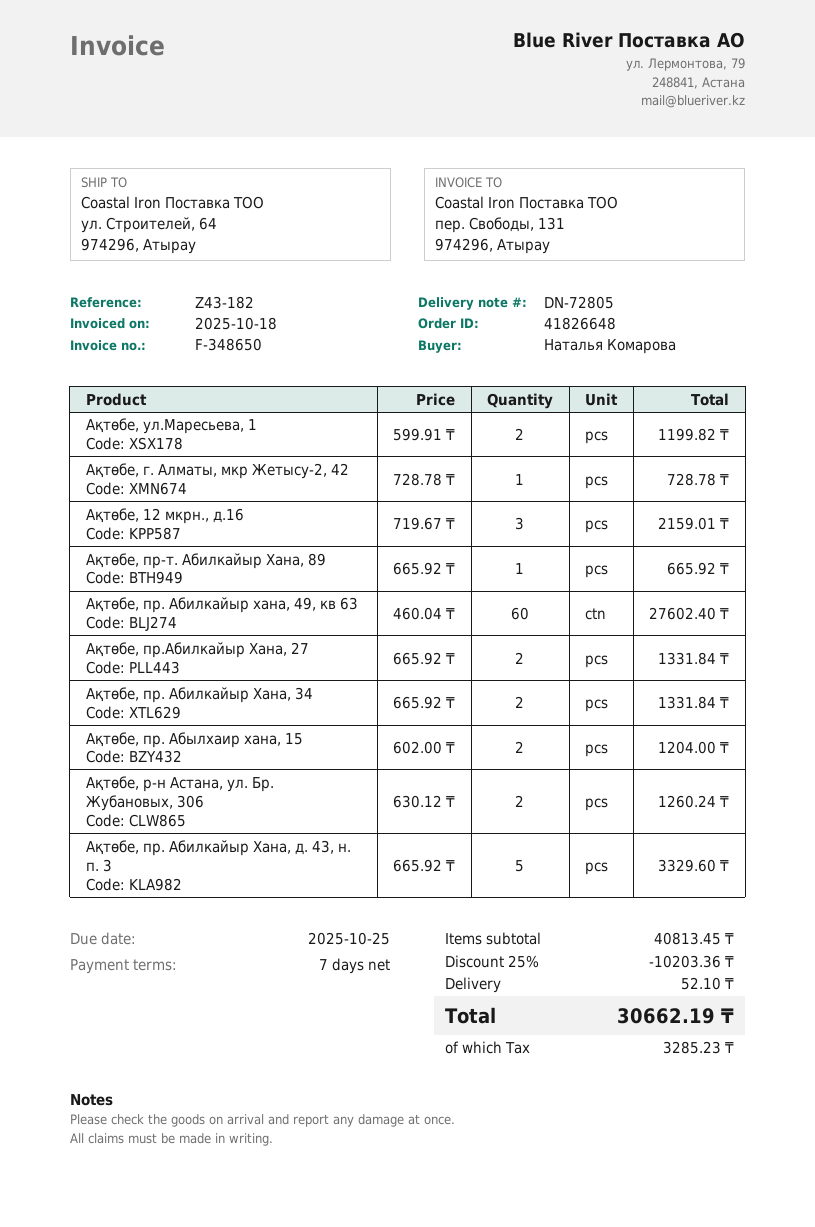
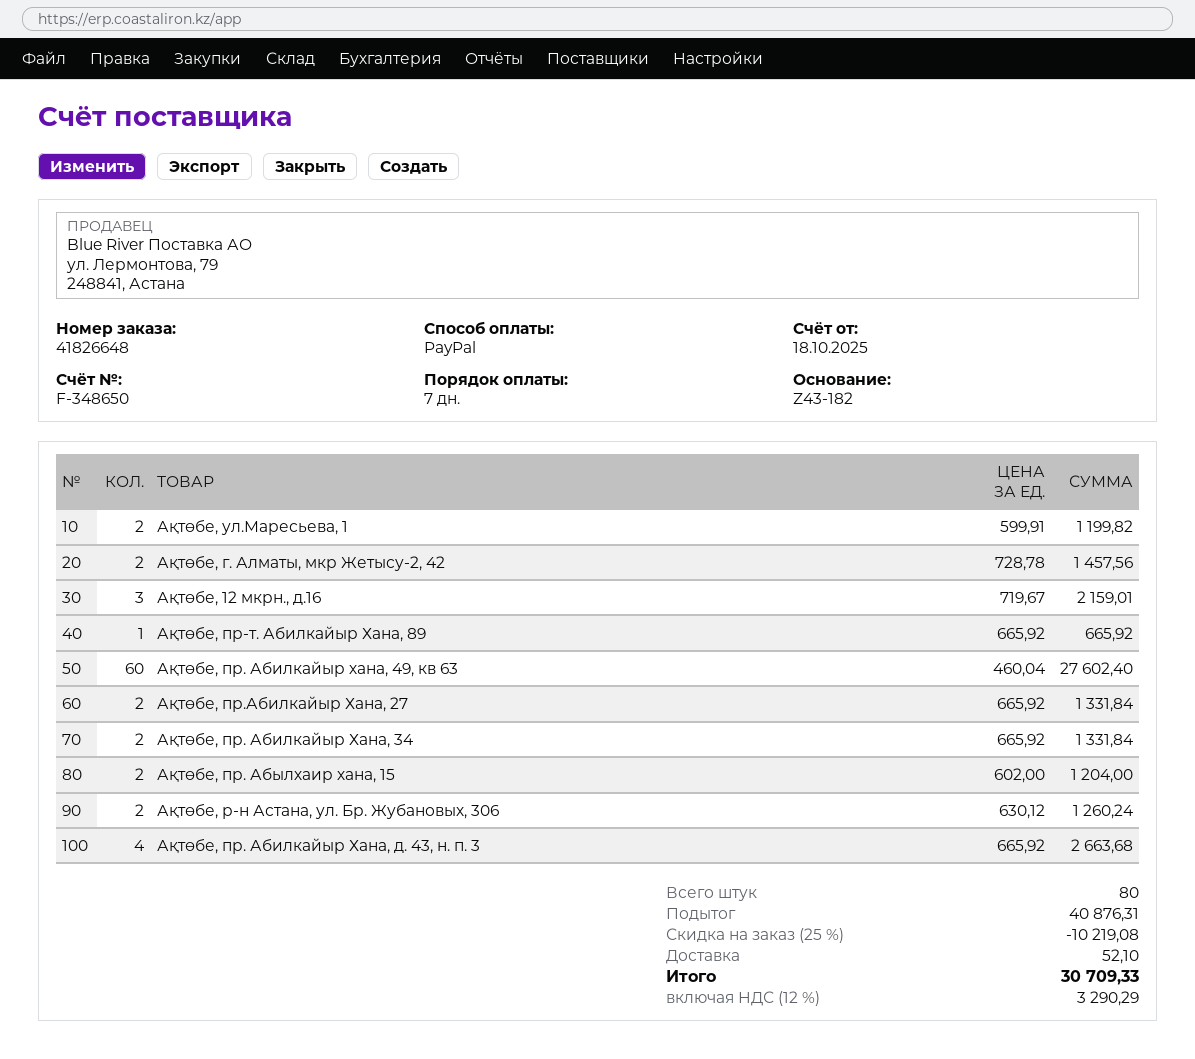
Ақтөбе, г. Алматы, мкр Жетысу-2, 42: 1 x 728.78 = 728.78 -> 2 x 728.78 = 1457.56
Ақтөбе, пр. Абилкайыр Хана, д. 43, н. п. 3: 5 x 665.92 = 3329.60 -> 4 x 665.92 = 2663.68
subtotal: 40813.45 -> 40876.31
discount: 25% = 10203.36 -> 25% = 10219.08
tax: 3285.23 -> 3290.29
total: 30662.19 -> 30709.33

